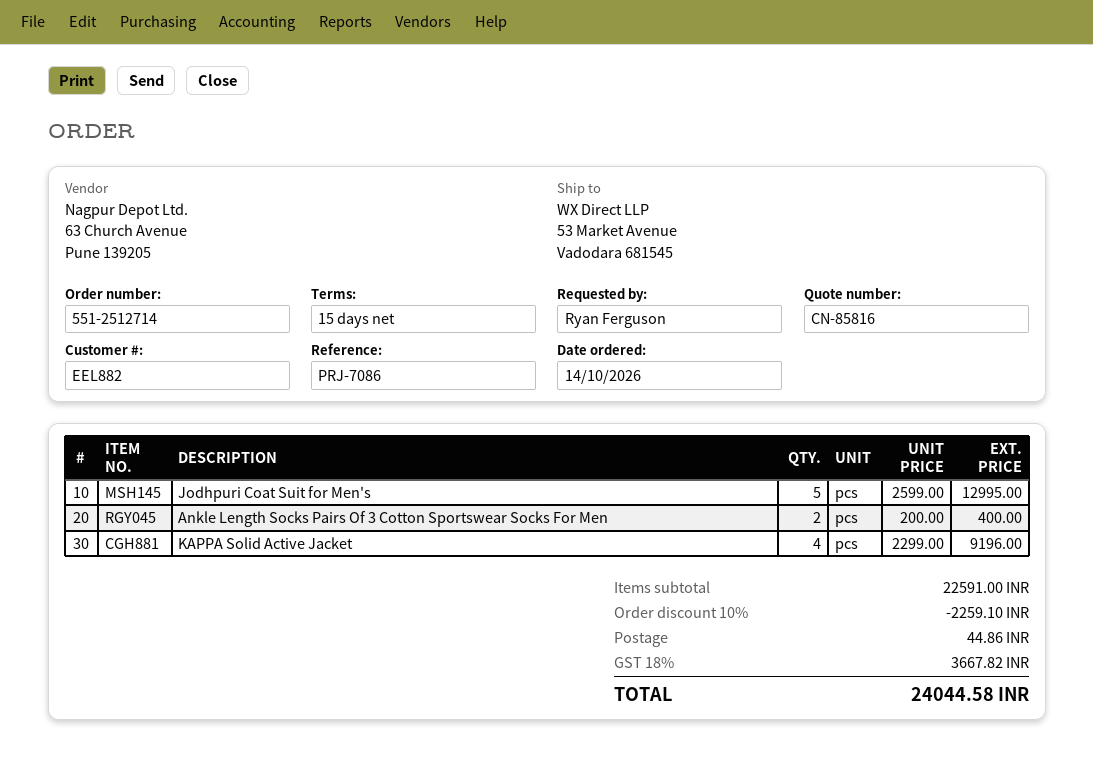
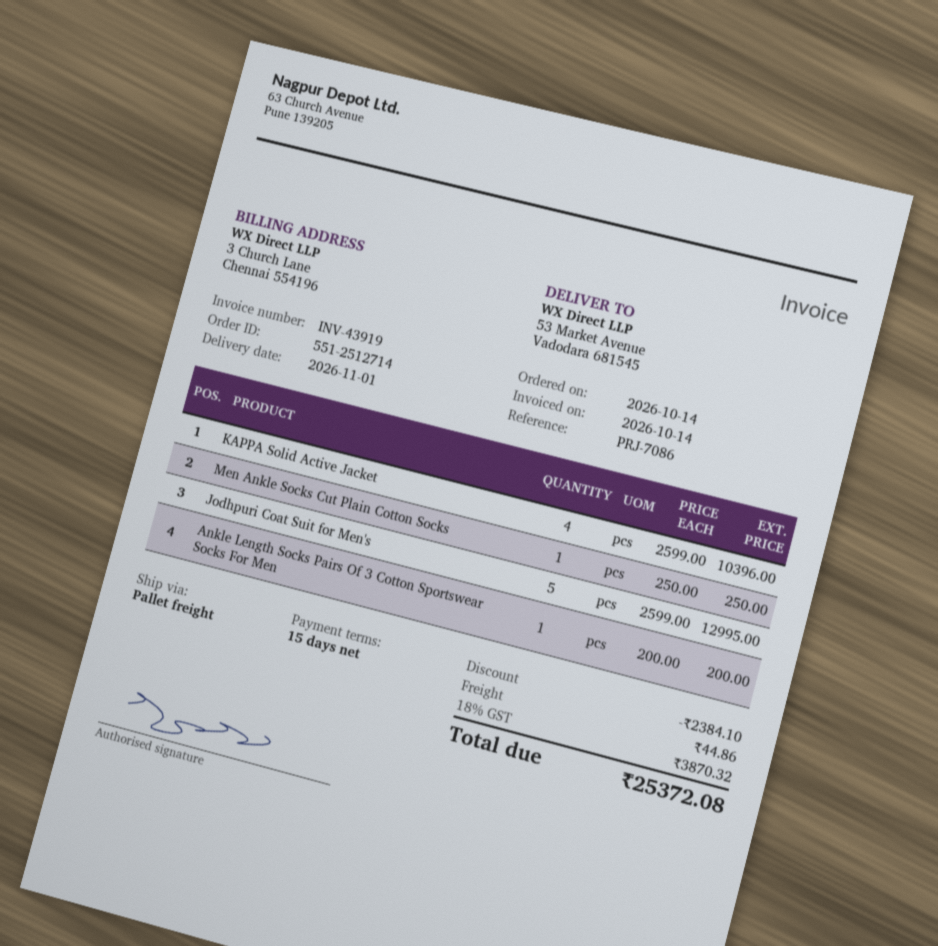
Ankle Length Socks Pairs Of 3 Cotton Sportswear Socks For Men: 2 x 200.00 = 400.00 -> 1 x 200.00 = 200.00
KAPPA Solid Active Jacket: 4 x 2299.00 = 9196.00 -> 4 x 2599.00 = 10396.00
Men Ankle Socks Cut Plain Cotton Socks: none -> 1 x 250.00 = 250.00
discount: 2259.10 -> 2384.10
tax: 18% = 3667.82 -> 18% = 3870.32
total: 24044.58 -> 25372.08

